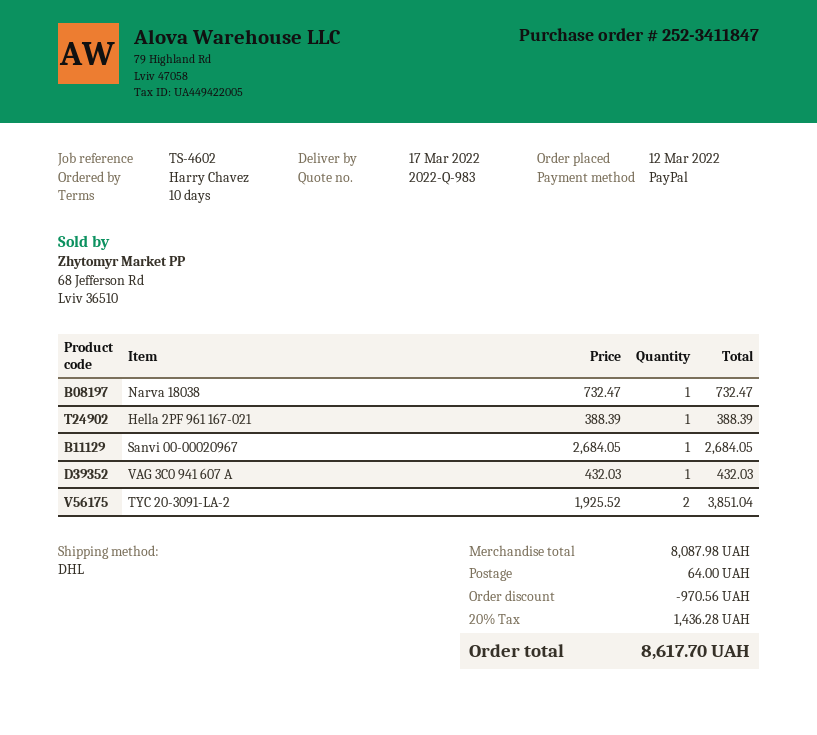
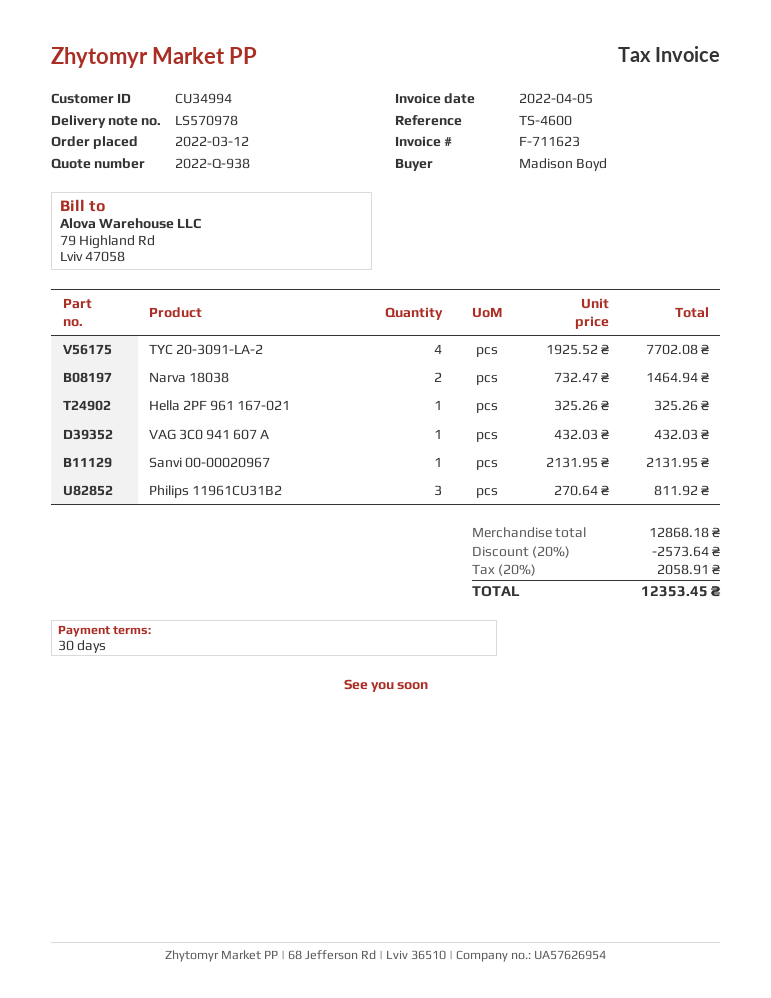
quote number: 2022-Q-983 -> 2022-Q-938
payment terms: 10 days -> 30 days
reference: TS-4602 -> TS-4600
ordered by: Harry Chavez -> Madison Boyd
Narva 18038: 1 x 732.47 = 732.47 -> 2 x 732.47 = 1464.94
Hella 2PF 961 167-021: 1 x 388.39 = 388.39 -> 1 x 325.26 = 325.26
Sanvi 00-00020967: 1 x 2684.05 = 2684.05 -> 1 x 2131.95 = 2131.95
TYC 20-3091-LA-2: 2 x 1925.52 = 3851.04 -> 4 x 1925.52 = 7702.08
Philips 11961CU31B2: none -> 3 x 270.64 = 811.92
subtotal: 8087.98 -> 12868.18
discount: 970.56 -> 2573.64
shipping: 64.00 -> none
tax: 20% = 1436.28 -> 20% = 2058.91
total: 8617.70 -> 12353.45

